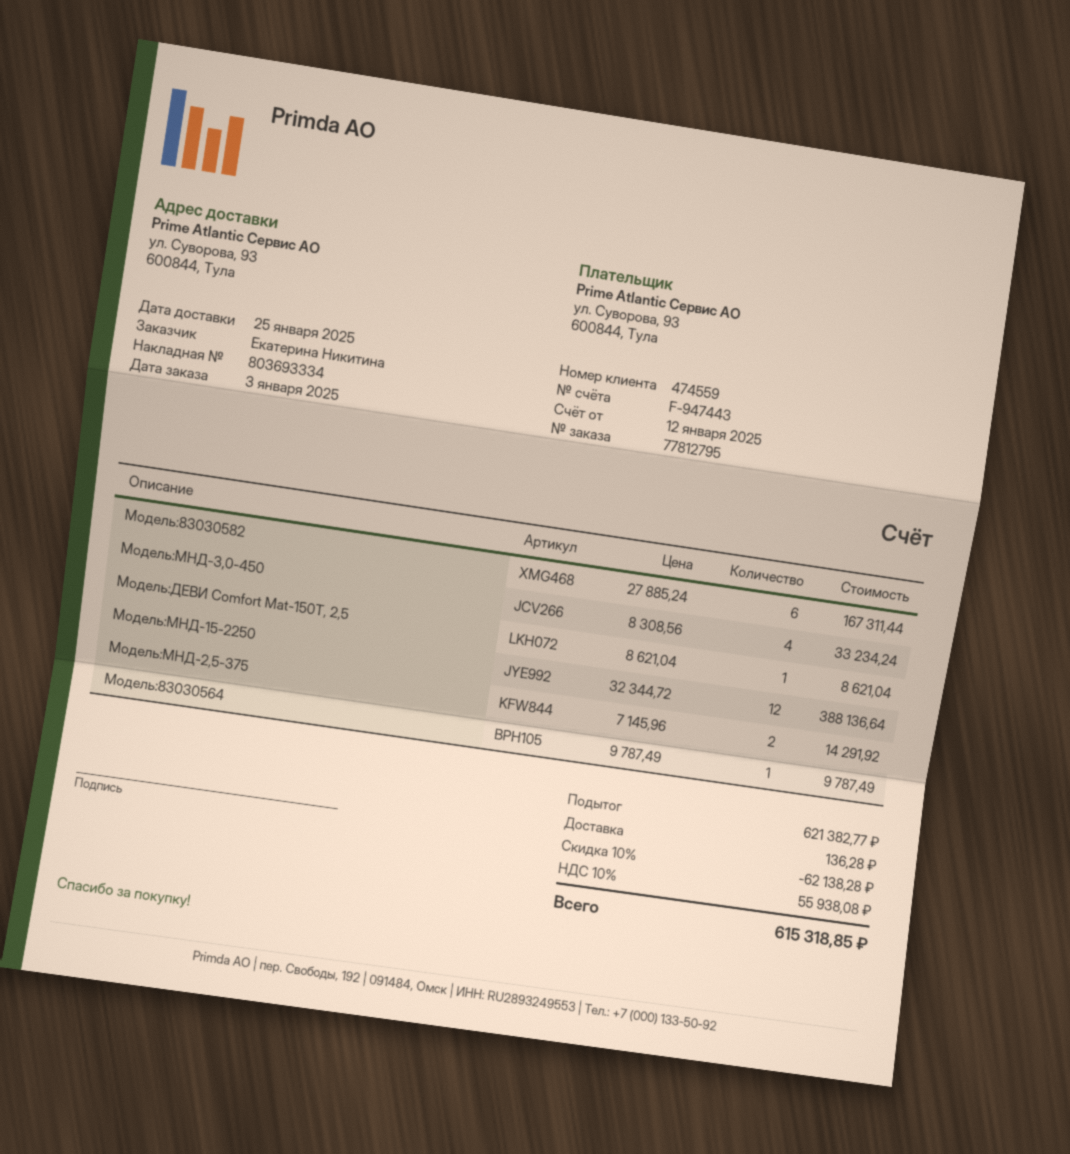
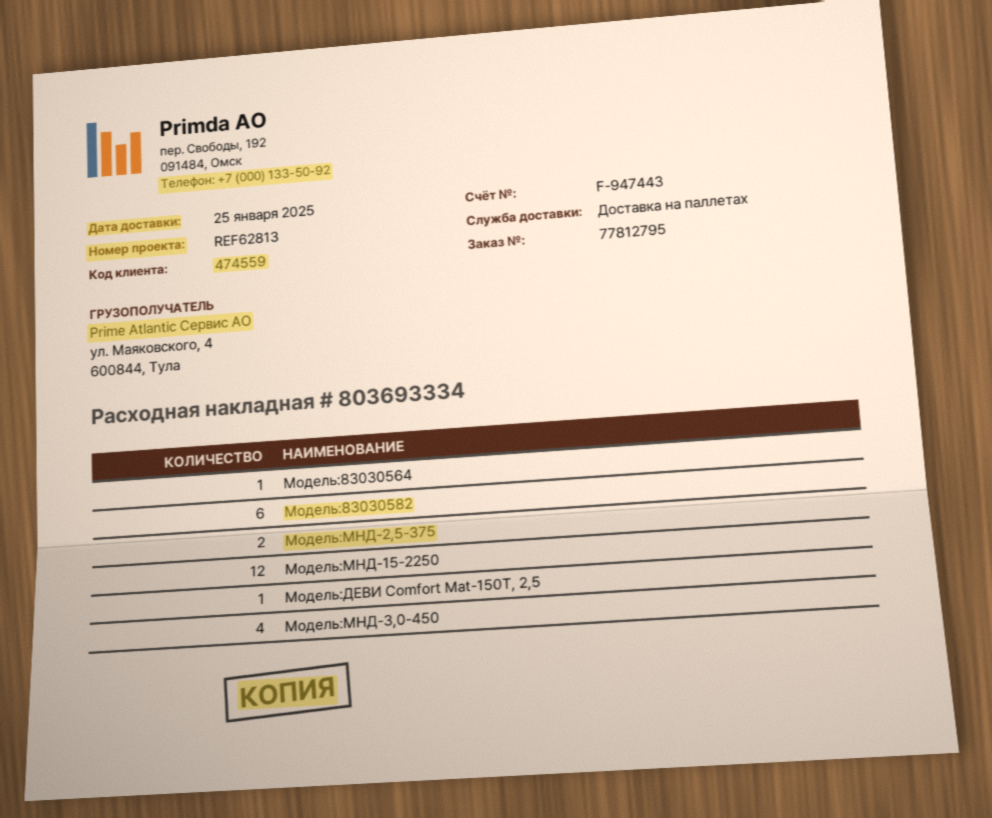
ship to: ул. Суворова, 93, 600844, Тула -> ул. Маяковского, 4, 600844, Тула

